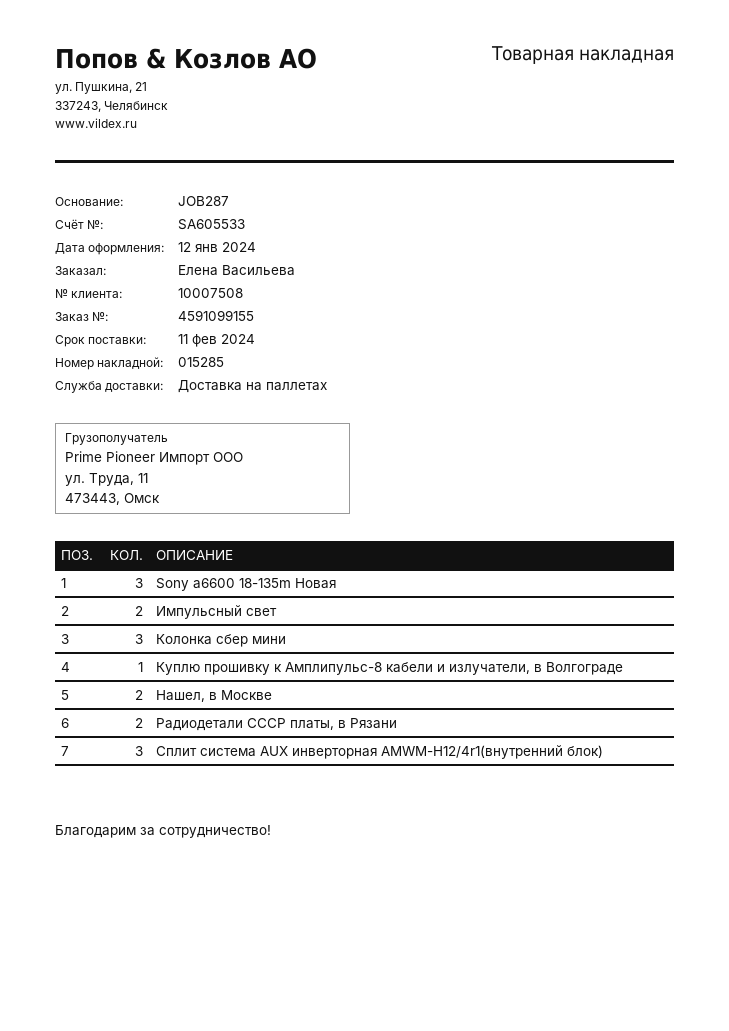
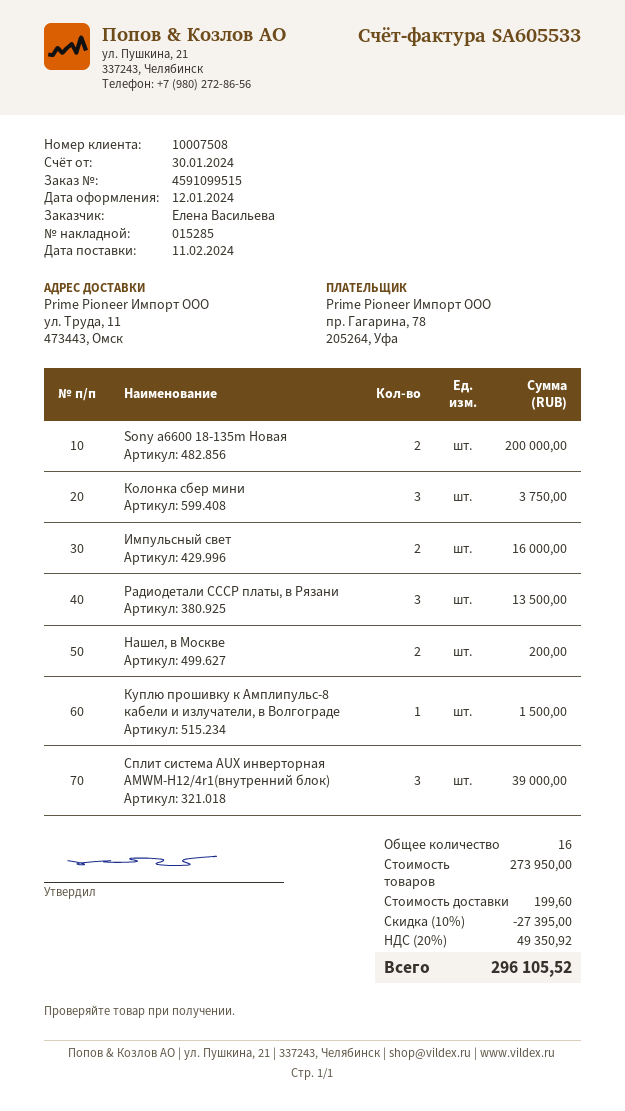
order number: 4591099155 -> 4591099515
Sony a6600 18-135m Новая: 3 -> 2
Радиодетали СССР платы, в Рязани: 2 -> 3

